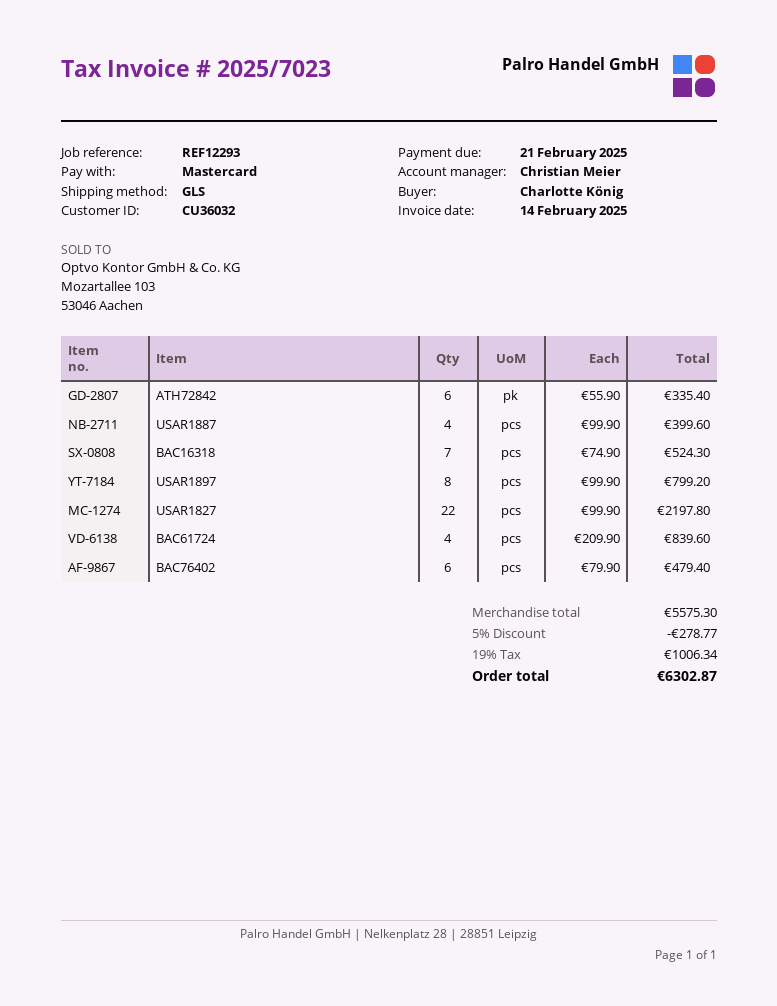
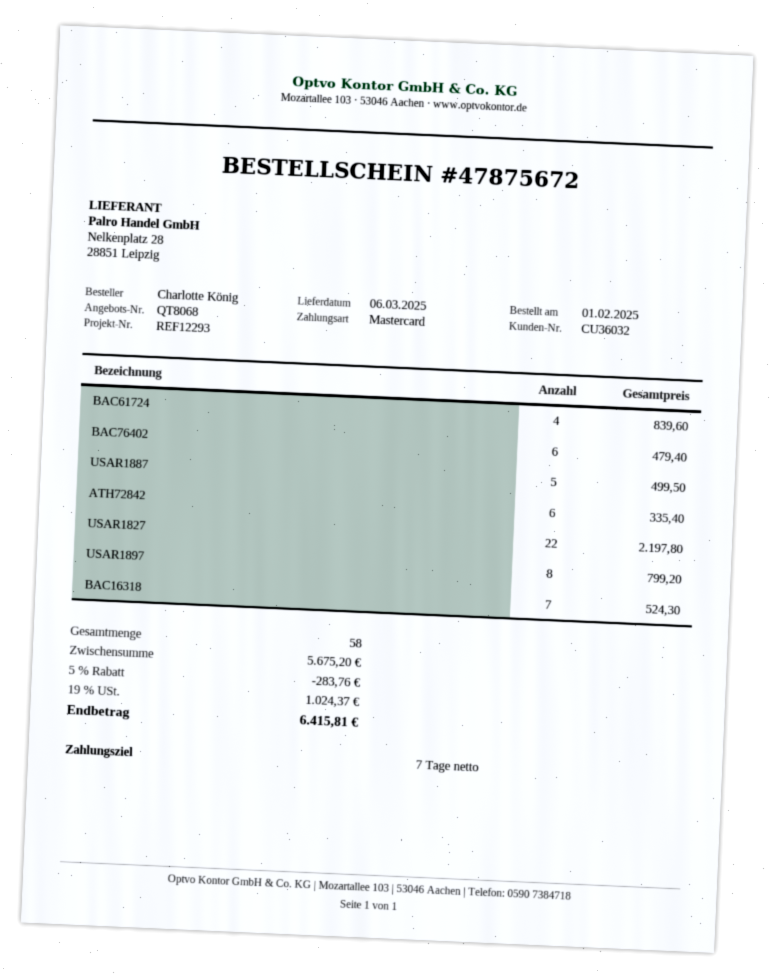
USAR1887: 4 for 399.60 -> 5 for 499.50
subtotal: 5575.30 -> 5675.20
discount: 5% = 278.77 -> 5% = 283.76
tax: 19% = 1006.34 -> 19% = 1024.37
total: 6302.87 -> 6415.81

